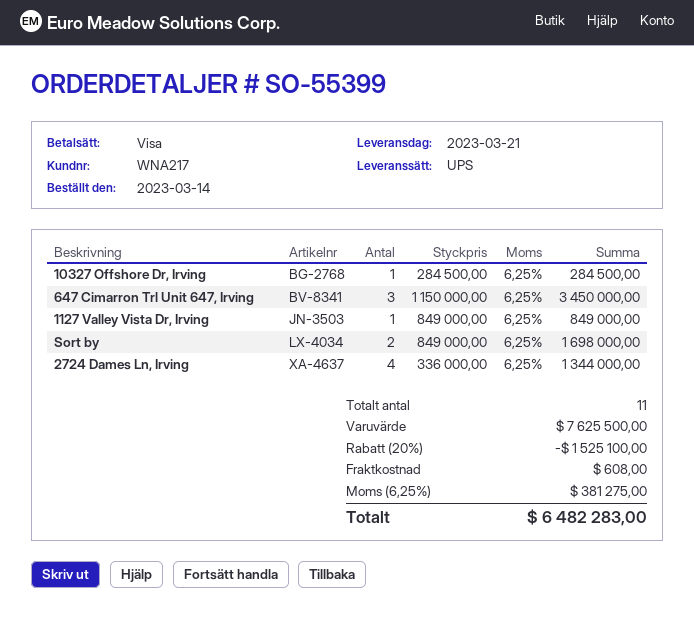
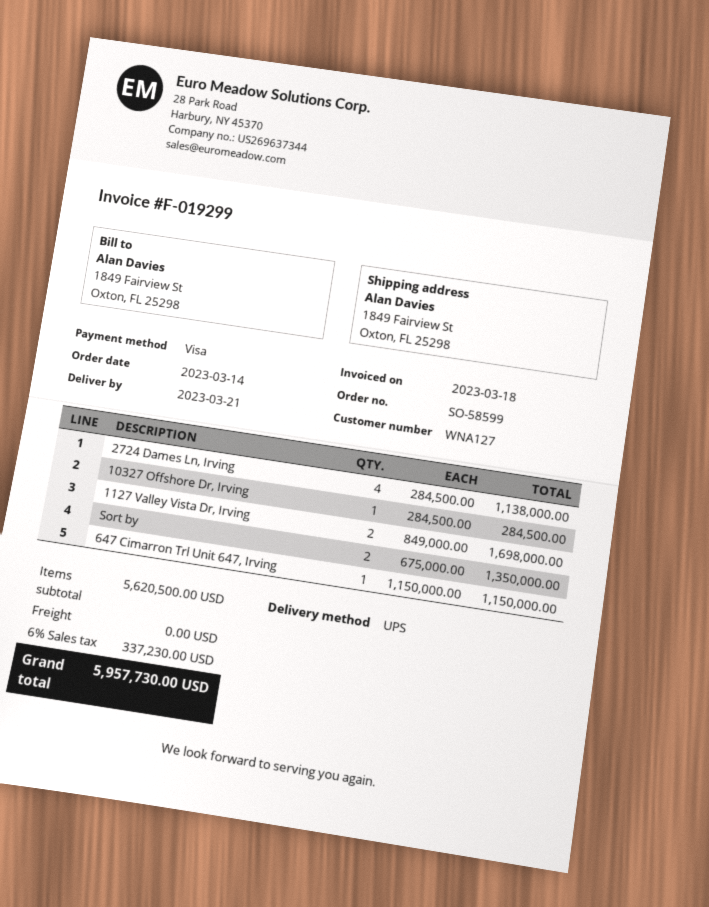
order number: SO-55399 -> SO-58599
customer number: WNA217 -> WNA127
647 Cimarron Trl Unit 647, Irving: 3 x 1150000.00 = 3450000.00 -> 1 x 1150000.00 = 1150000.00
1127 Valley Vista Dr, Irving: 1 x 849000.00 = 849000.00 -> 2 x 849000.00 = 1698000.00
Sort by: 2 x 849000.00 = 1698000.00 -> 2 x 675000.00 = 1350000.00
2724 Dames Ln, Irving: 4 x 336000.00 = 1344000.00 -> 4 x 284500.00 = 1138000.00
subtotal: 7625500.00 -> 5620500.00
discount: 20% = 1525100.00 -> none
shipping: 608.00 -> 0.00
tax: 6.25% = 381275.00 -> 6% = 337230.00
total: 6482283.00 -> 5957730.00

